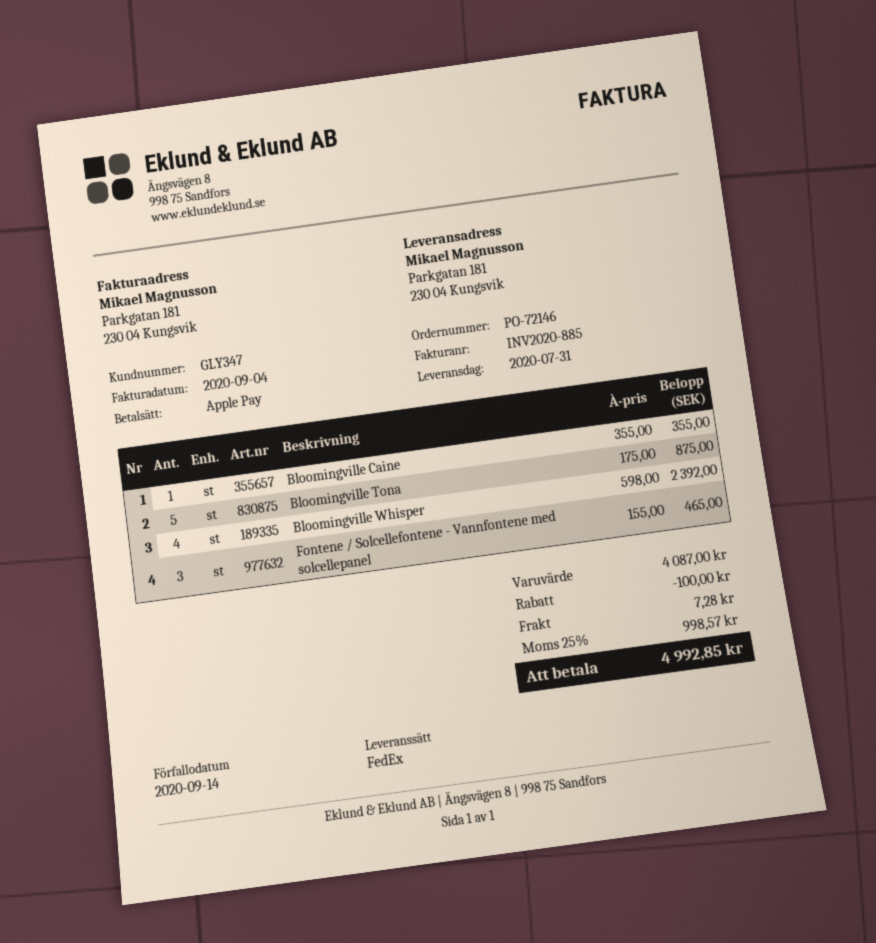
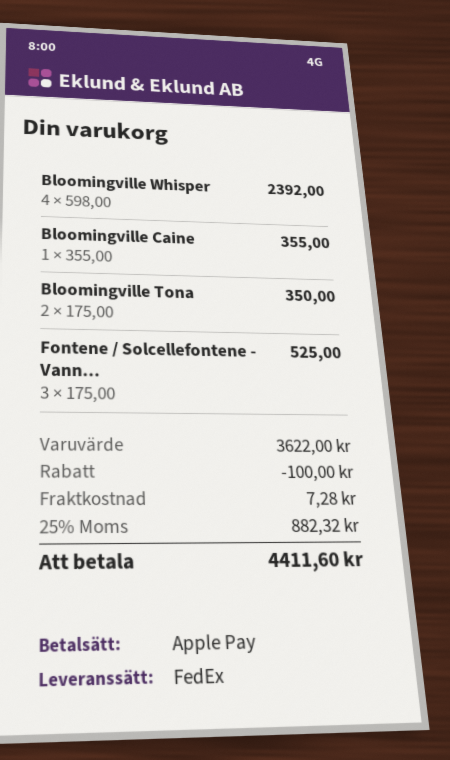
Bloomingville Tona: 5 x 175.00 = 875.00 -> 2 x 175.00 = 350.00
Fontene / Solcellefontene - Vannfontene med solcellepanel: 3 x 155.00 = 465.00 -> 3 x 175.00 = 525.00
subtotal: 4087.00 -> 3622.00
tax: 25% = 998.57 -> 25% = 882.32
total: 4992.85 -> 4411.60

